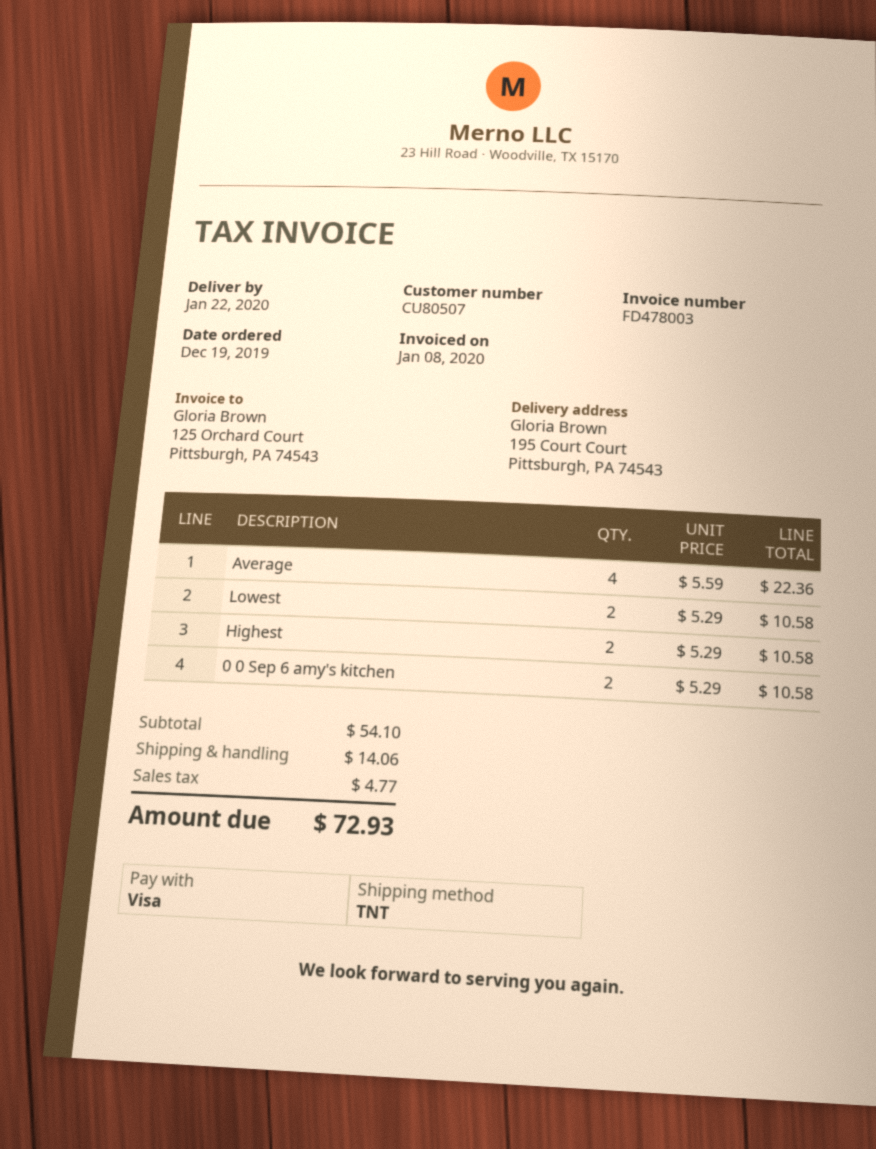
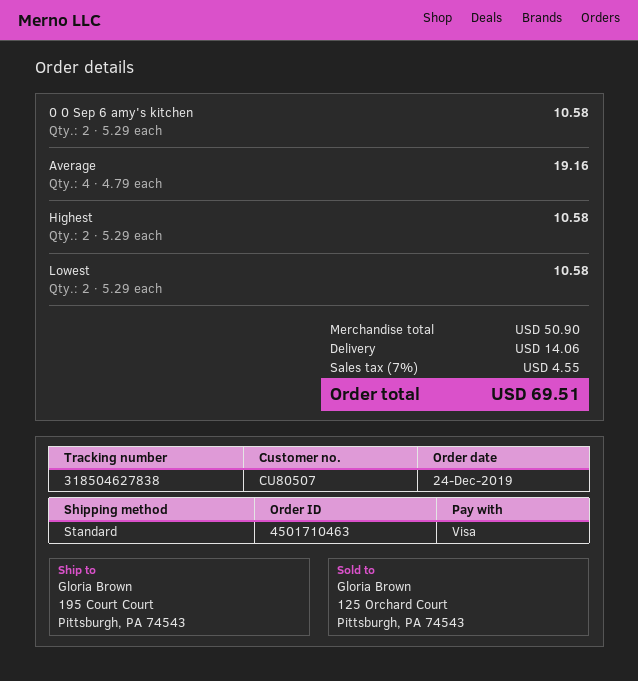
order date: 2019-12-19 -> 2019-12-24
shipping method: TNT -> standard
Average: 4 x 5.59 = 22.36 -> 4 x 4.79 = 19.16
subtotal: 54.10 -> 50.90
tax: 4.77 -> 4.55
total: 72.93 -> 69.51

